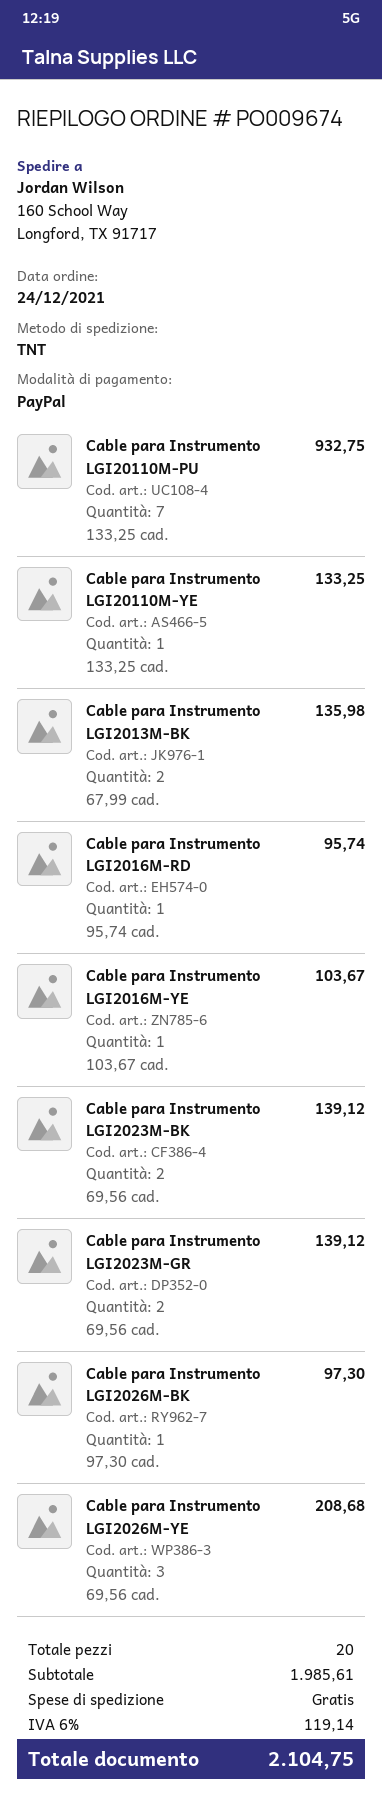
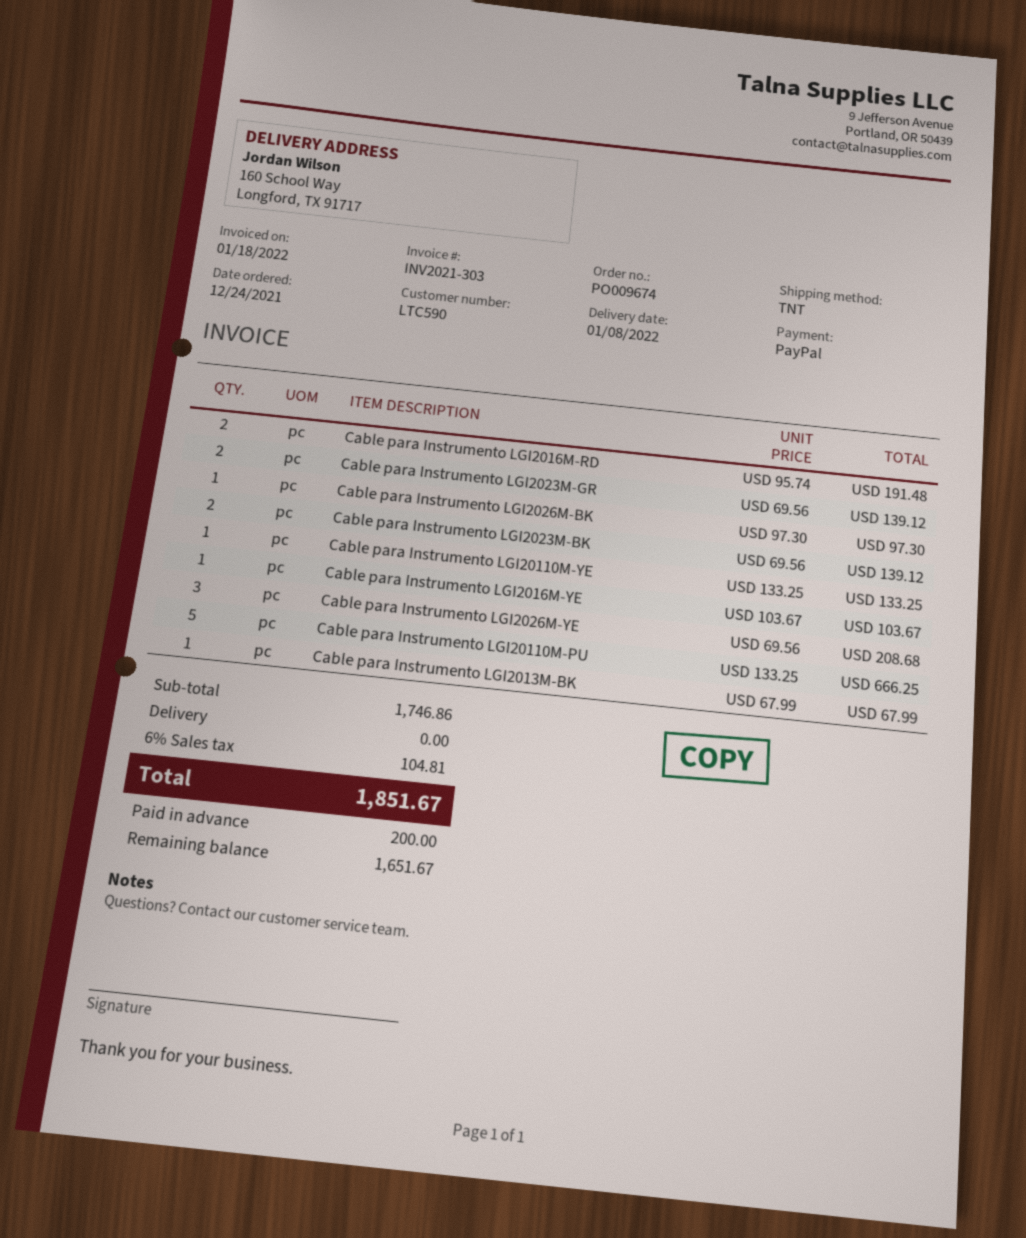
Cable para Instrumento LGI20110M-PU: 7 x 133.25 = 932.75 -> 5 x 133.25 = 666.25
Cable para Instrumento LGI2013M-BK: 2 x 67.99 = 135.98 -> 1 x 67.99 = 67.99
Cable para Instrumento LGI2016M-RD: 1 x 95.74 = 95.74 -> 2 x 95.74 = 191.48
subtotal: 1985.61 -> 1746.86
tax: 6% = 119.14 -> 6% = 104.81
total: 2104.75 -> 1851.67

